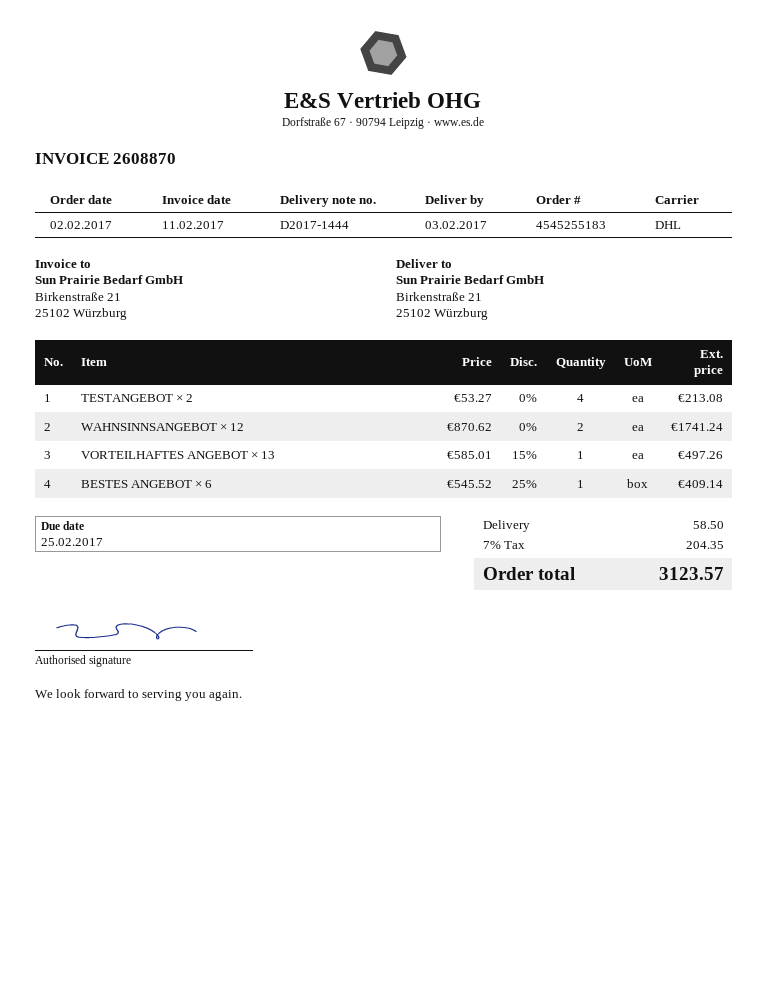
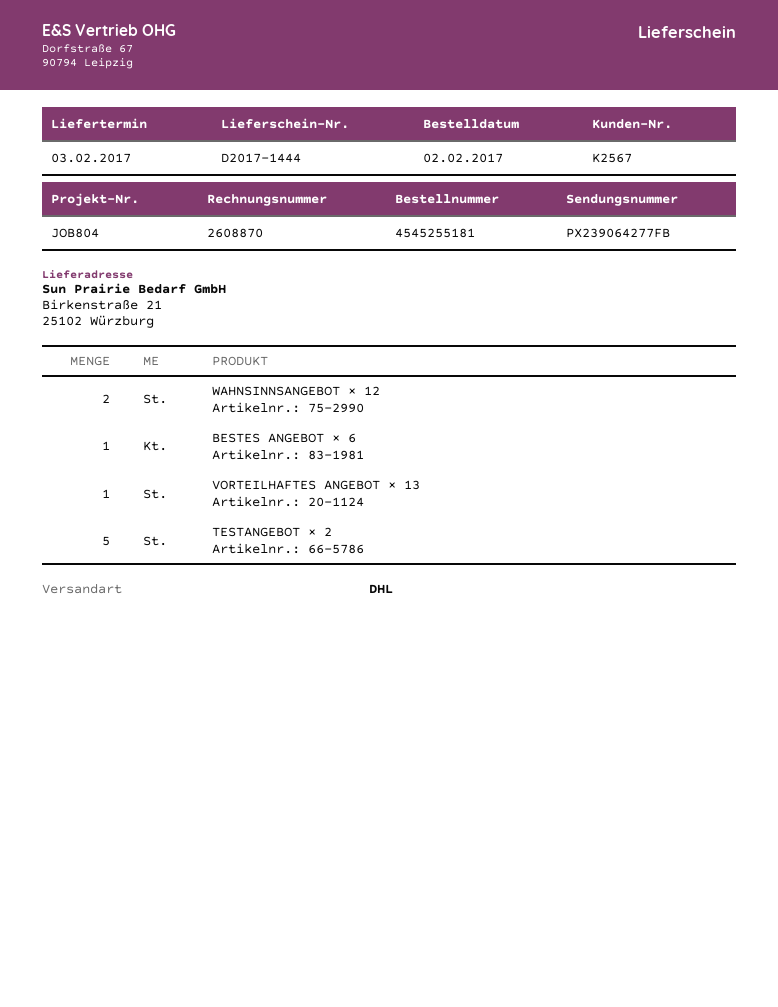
order number: 4545255183 -> 4545255181
TESTANGEBOT × 2: 4 -> 5

